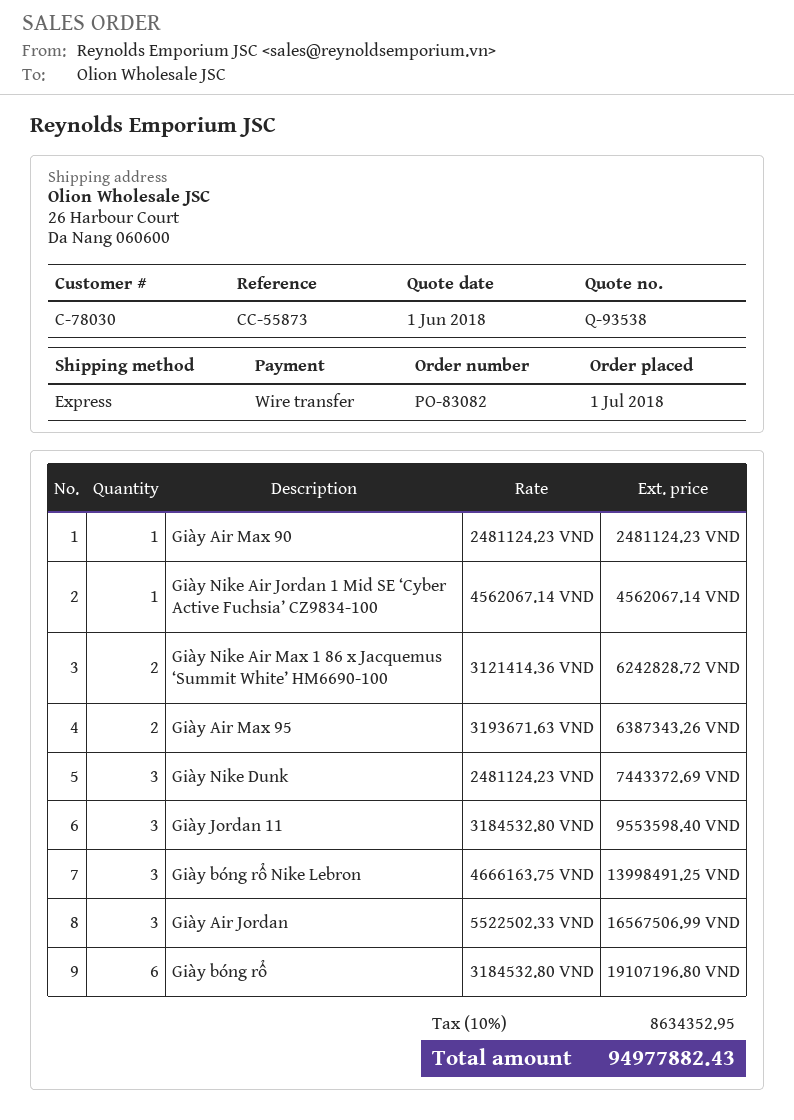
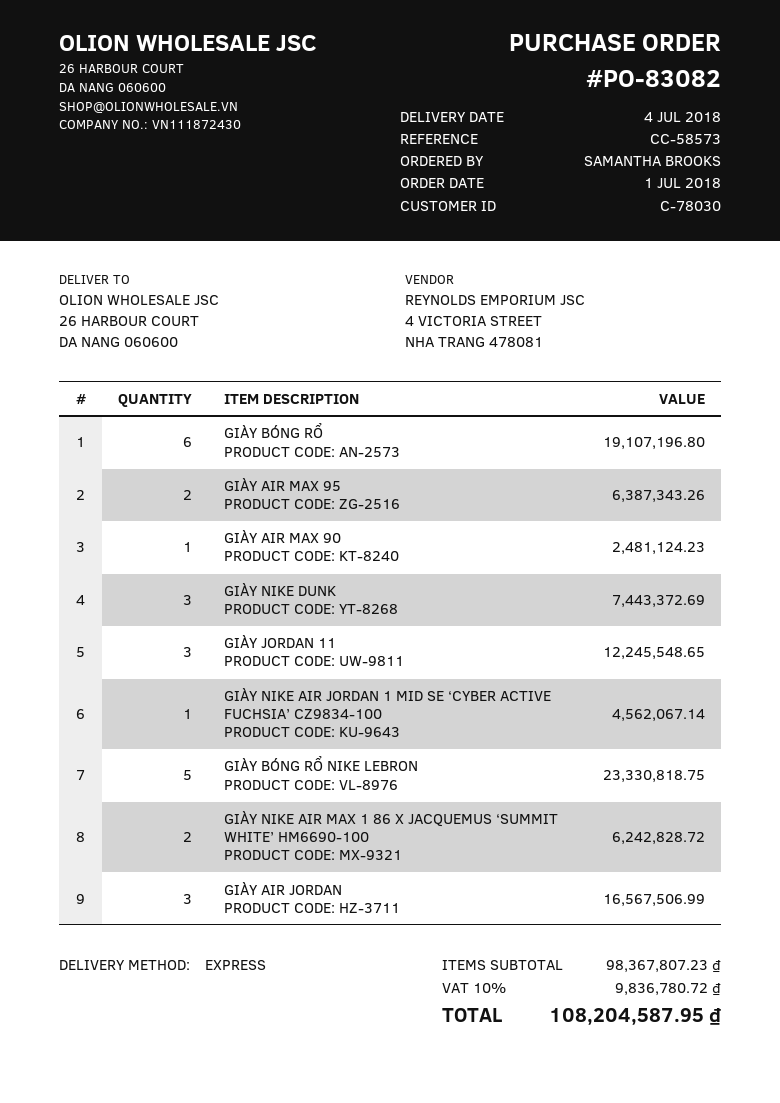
reference: CC-55873 -> CC-58573
Giày Jordan 11: 3 for 9553598.40 -> 3 for 12245548.65
Giày bóng rổ Nike Lebron: 3 for 13998491.25 -> 5 for 23330818.75
tax: 10% = 8634352.95 -> 10% = 9836780.72
total: 94977882.43 -> 108204587.95

